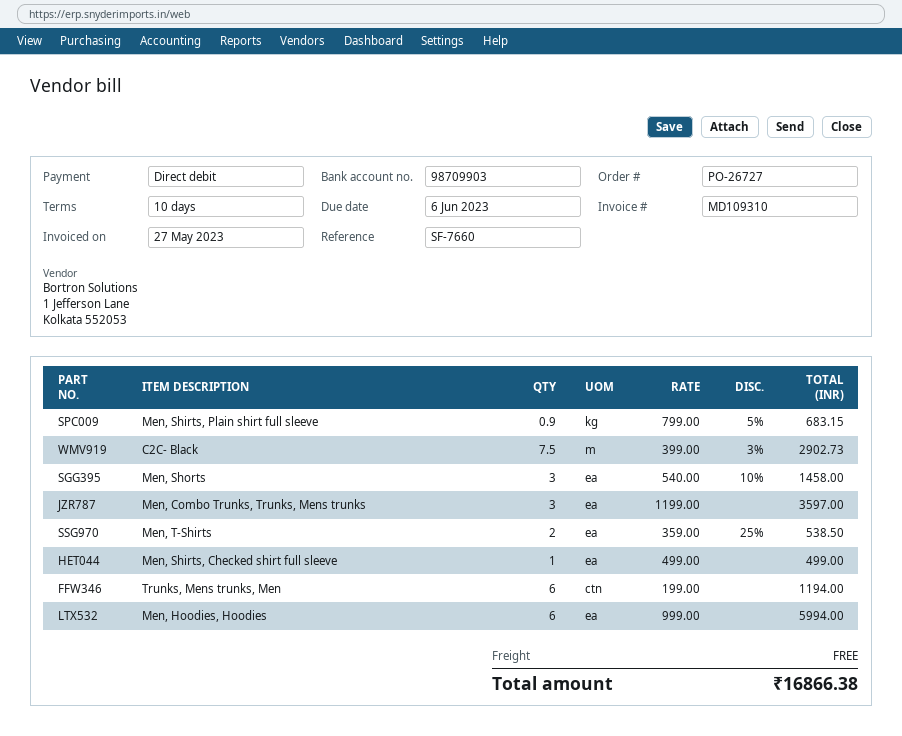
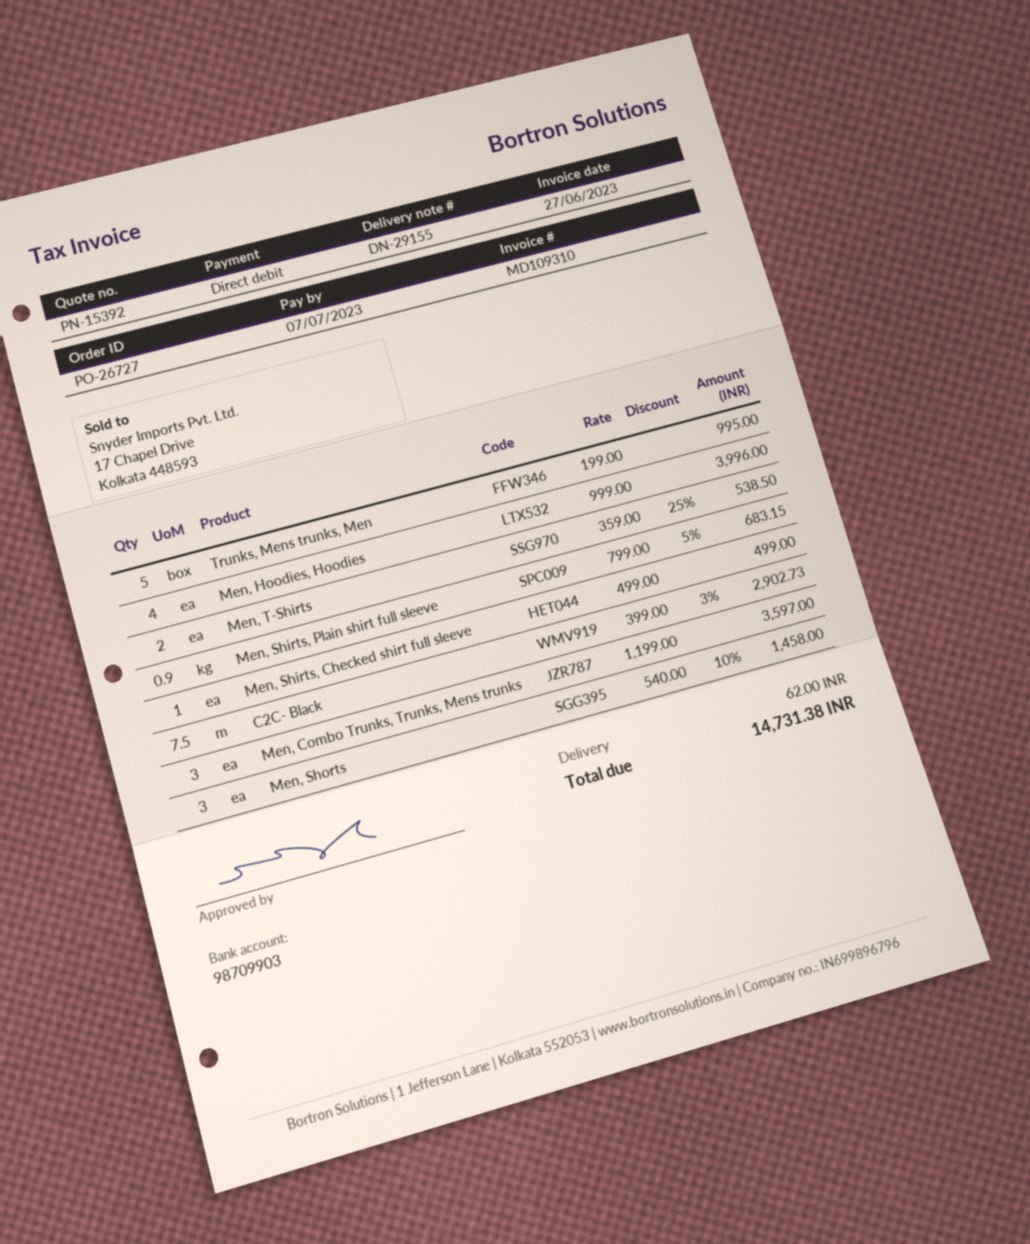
invoice date: 2023-05-27 -> 2023-06-27
due date: 2023-06-06 -> 2023-07-07
Trunks, Mens trunks, Men: 6 x 199.00 = 1194.00 -> 5 x 199.00 = 995.00
Men, Hoodies, Hoodies: 6 x 999.00 = 5994.00 -> 4 x 999.00 = 3996.00
shipping: 0.00 -> 62.00
total: 16866.38 -> 14731.38

